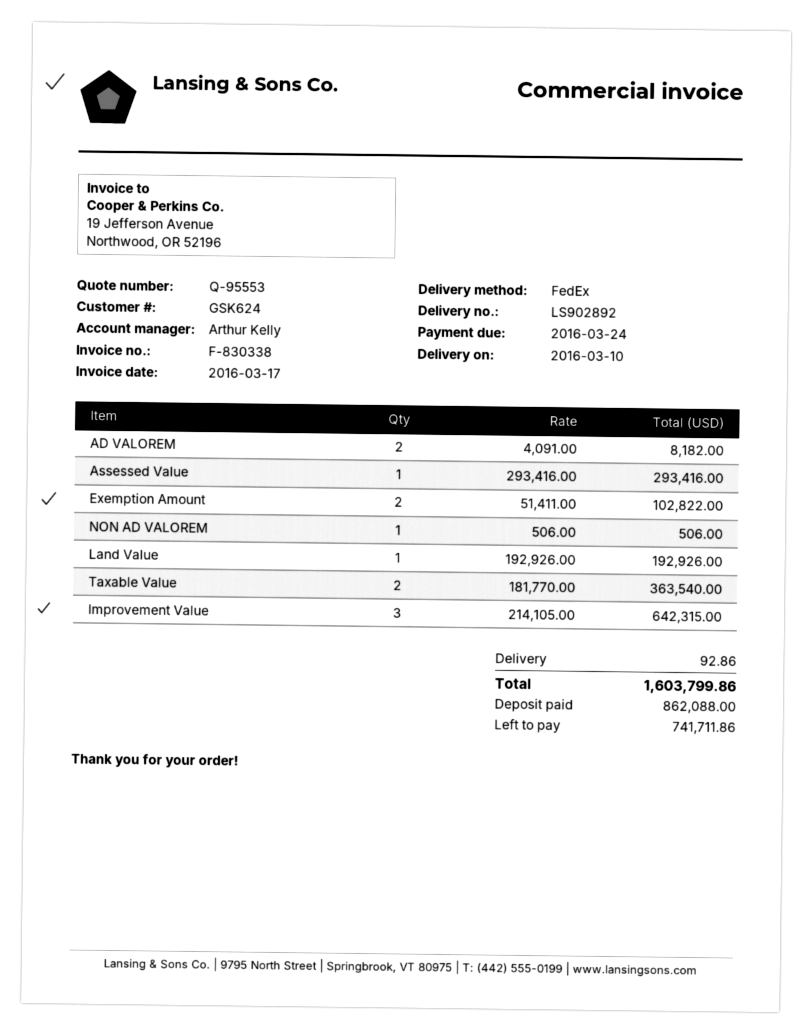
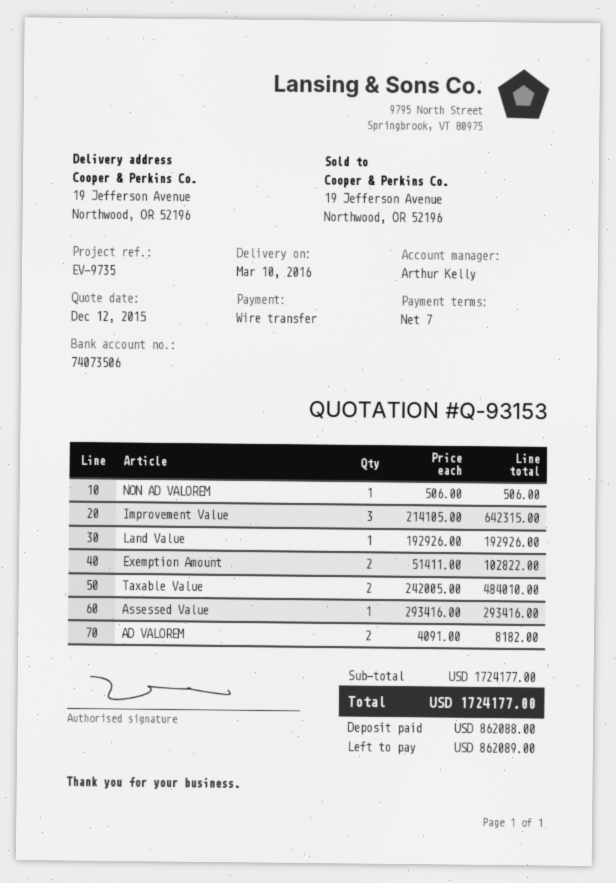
quote number: Q-95553 -> Q-93153
Taxable Value: 2 x 181770.00 = 363540.00 -> 2 x 242005.00 = 484010.00
shipping: 92.86 -> none
total: 1603799.86 -> 1724177.00
balance: 741711.86 -> 862089.00

